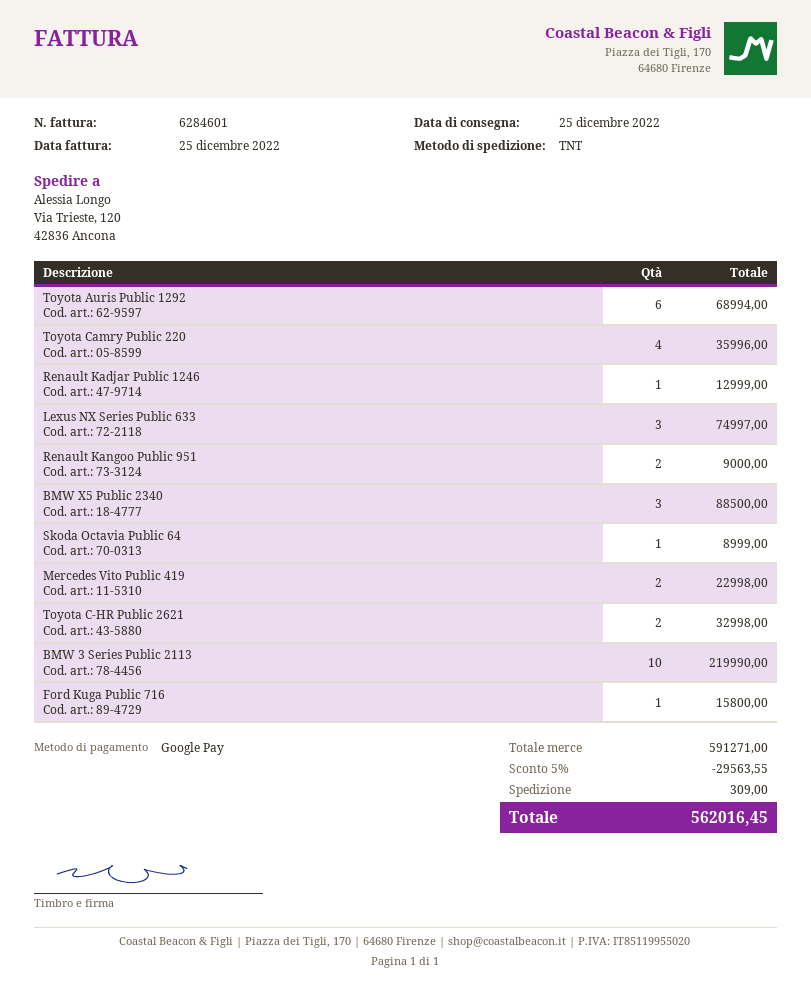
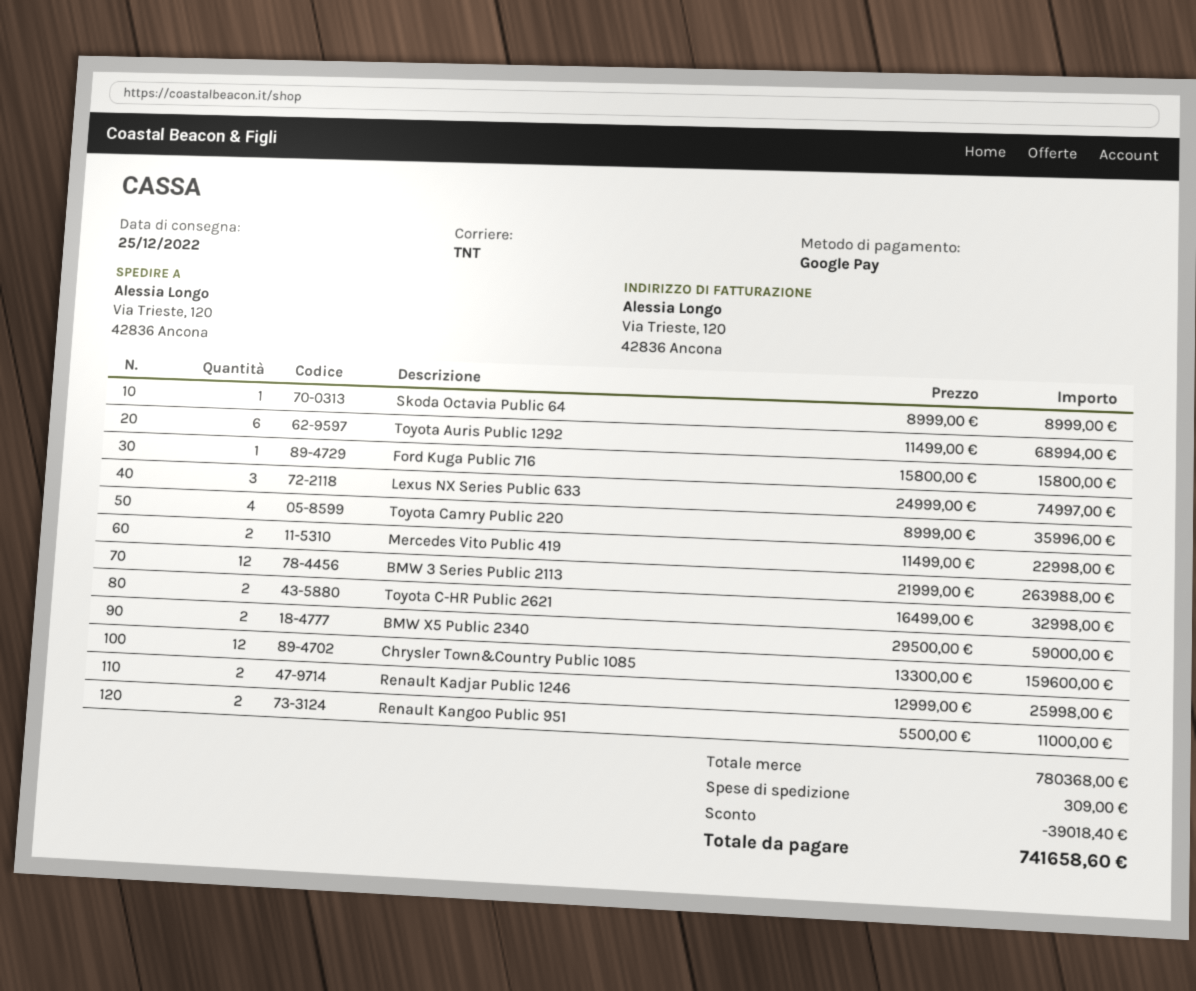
Renault Kadjar Public 1246: 1 for 12999.00 -> 2 for 25998.00
Renault Kangoo Public 951: 2 for 9000.00 -> 2 for 11000.00
BMW X5 Public 2340: 3 for 88500.00 -> 2 for 59000.00
BMW 3 Series Public 2113: 10 for 219990.00 -> 12 for 263988.00
Chrysler Town&Country Public 1085: none -> 12 for 159600.00
subtotal: 591271.00 -> 780368.00
discount: 29563.55 -> 39018.40
total: 562016.45 -> 741658.60

